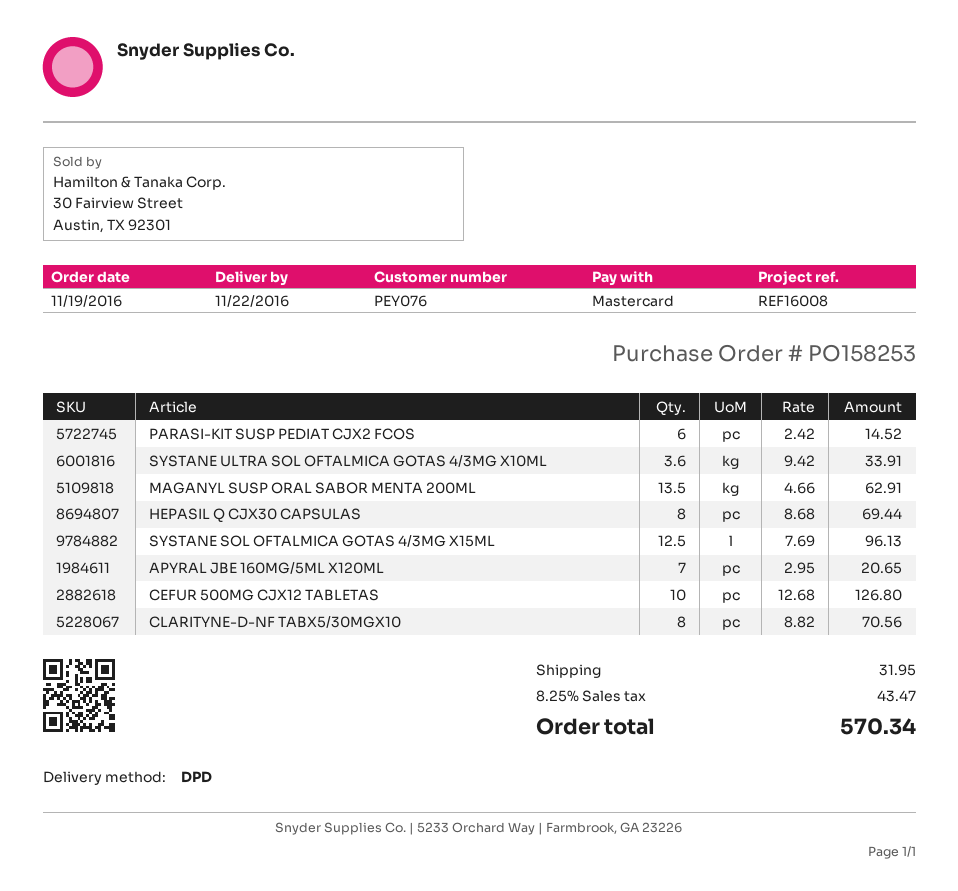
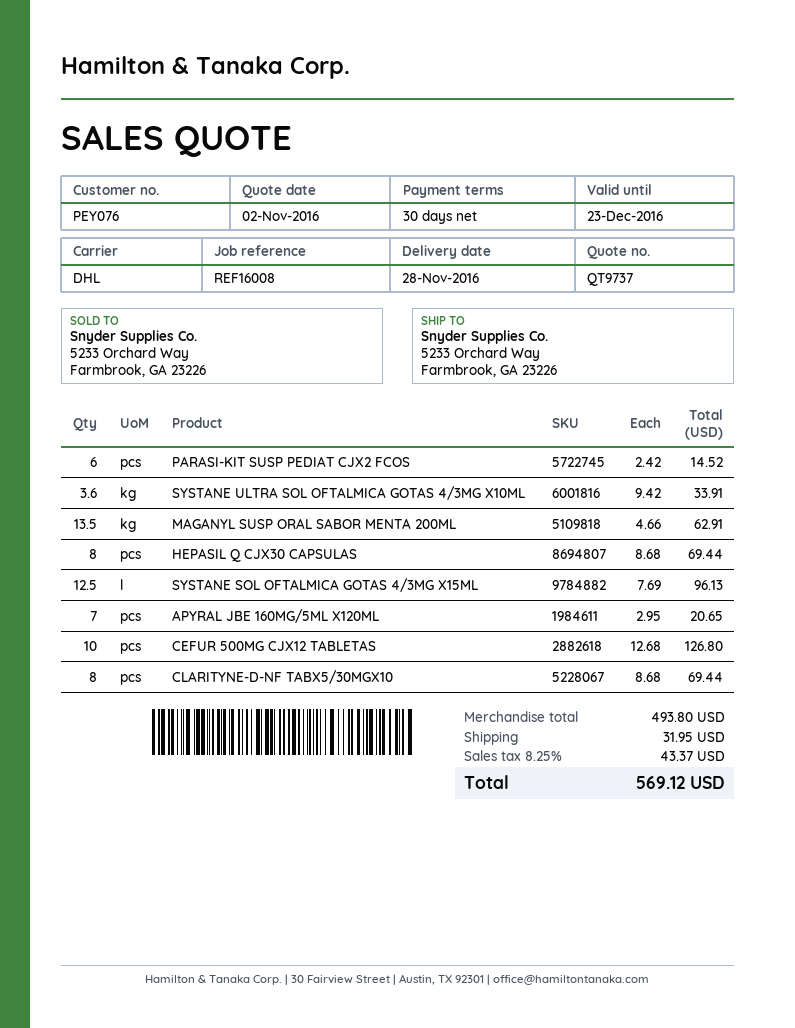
delivery date: 2016-11-22 -> 2016-11-28
shipping method: DPD -> DHL
CLARITYNE-D-NF TABX5/30MGX10: 8 x 8.82 = 70.56 -> 8 x 8.68 = 69.44
tax: 8.25% = 43.47 -> 8.25% = 43.37
total: 570.34 -> 569.12

